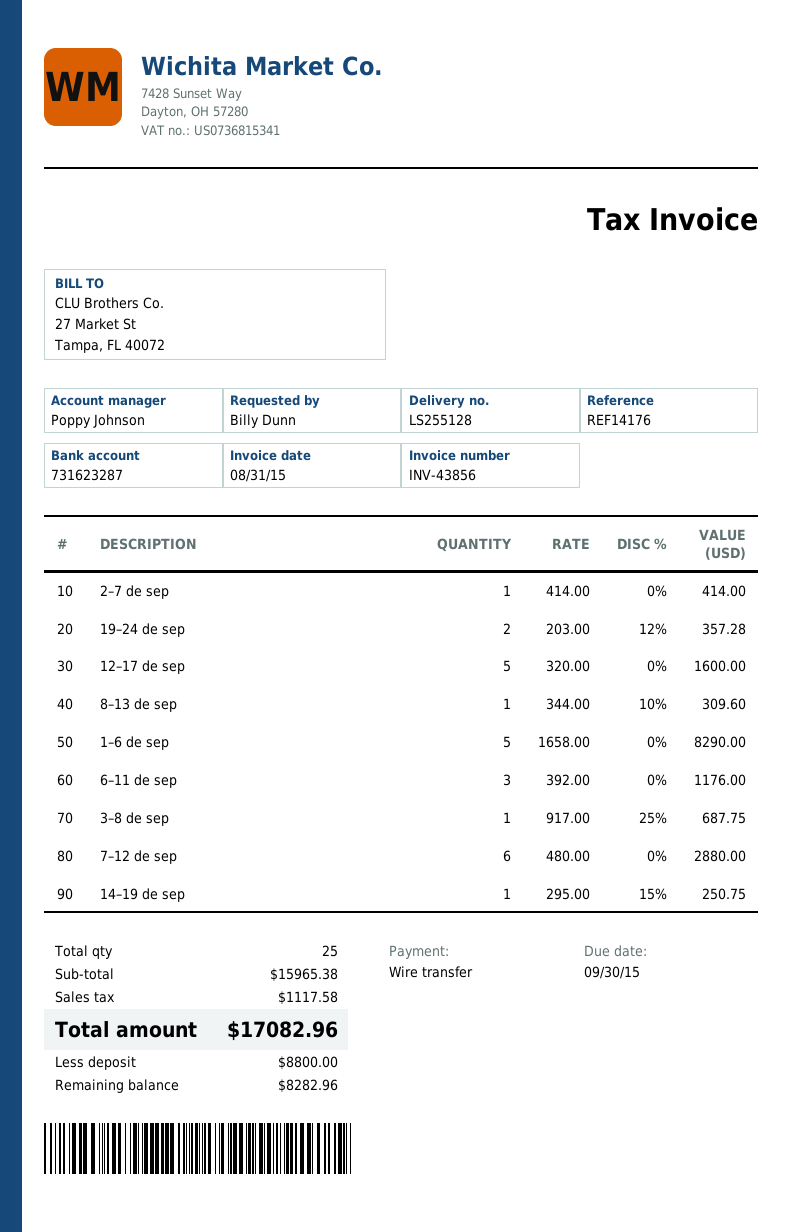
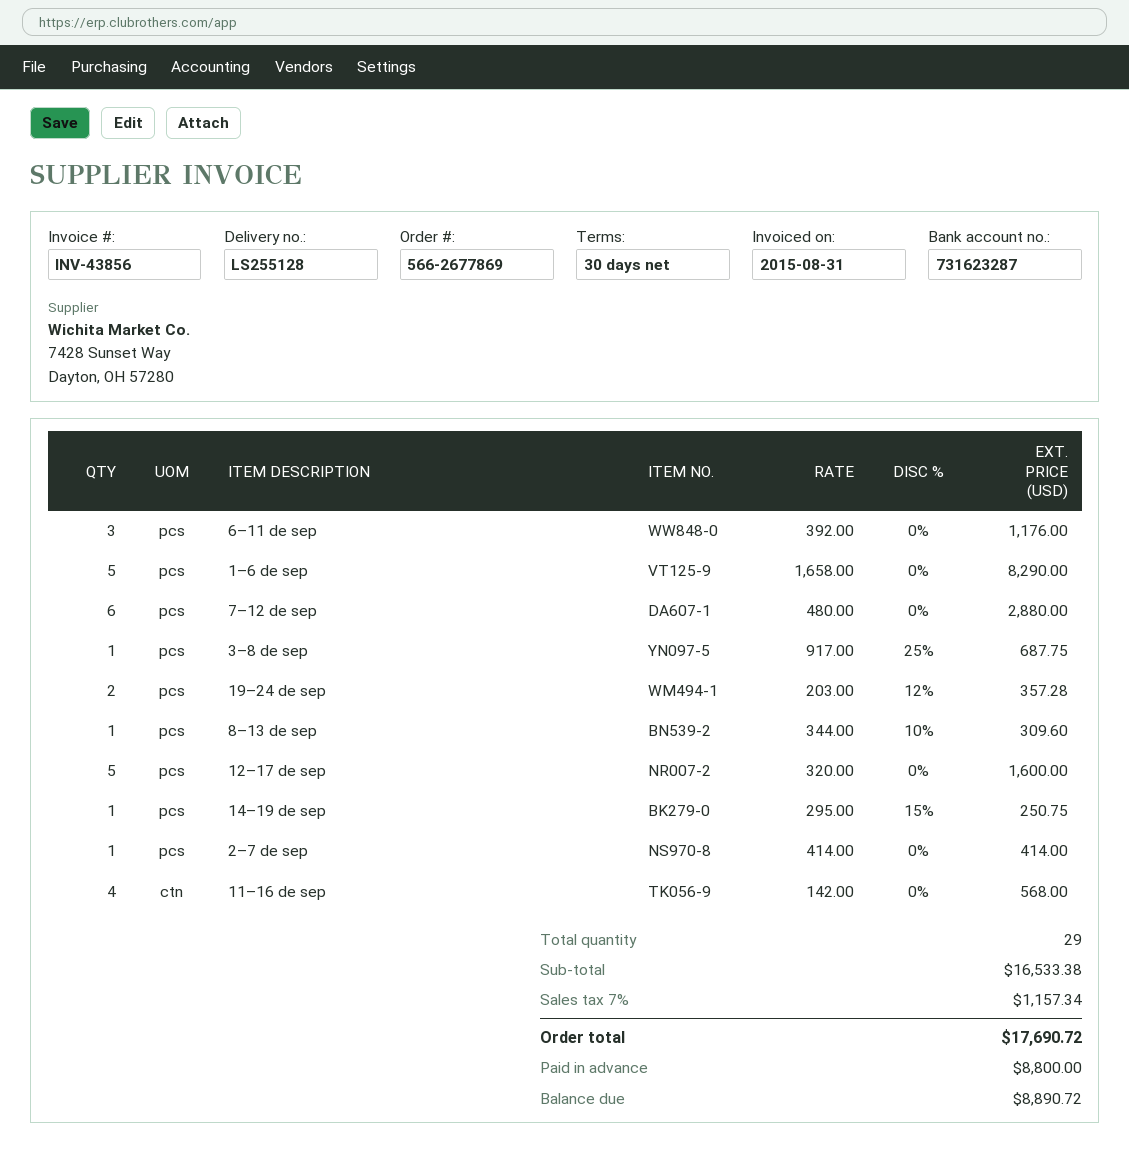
11–16 de sep: none -> 4 x 142.00 = 568.00
total quantity: 25 -> 29
subtotal: 15965.38 -> 16533.38
tax: 1117.58 -> 1157.34
total: 17082.96 -> 17690.72
balance: 8282.96 -> 8890.72

